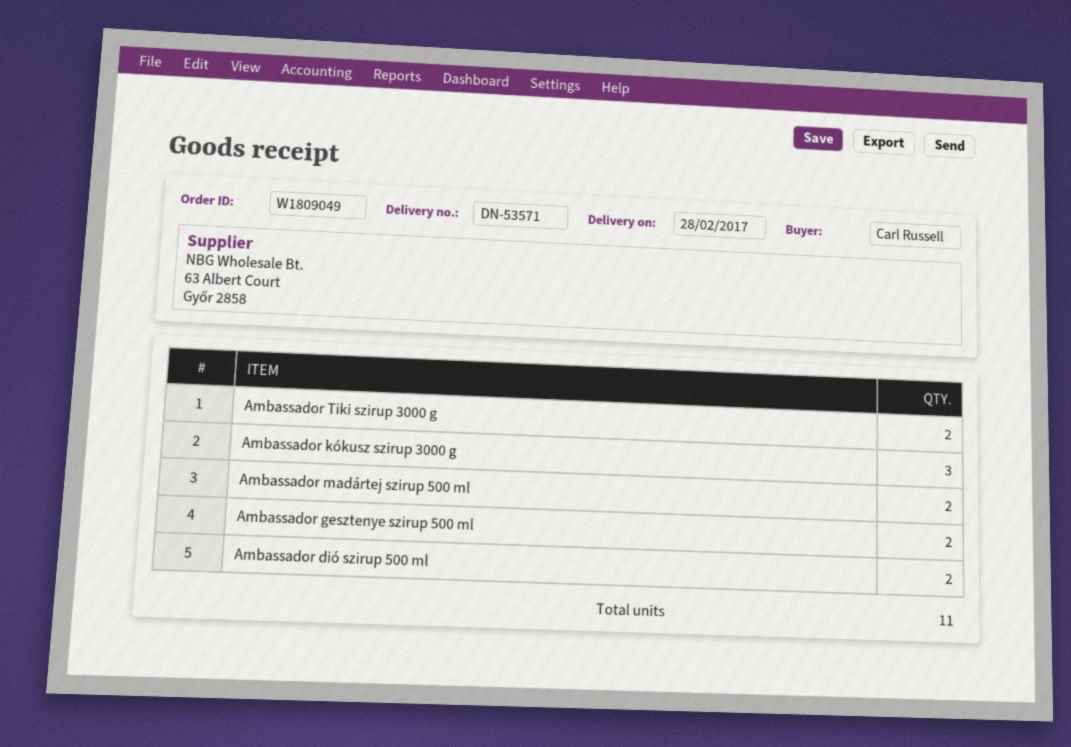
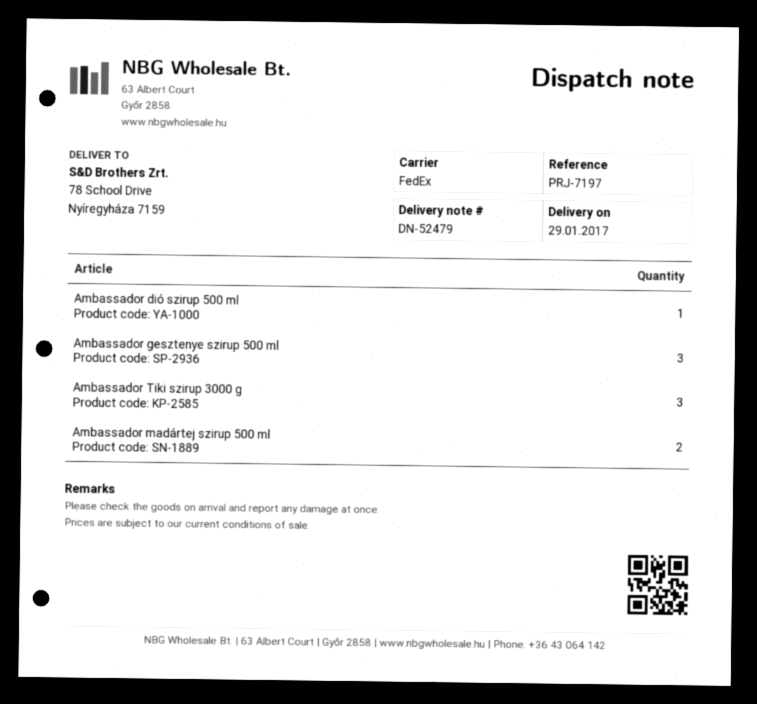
delivery note number: DN-53571 -> DN-52479
delivery date: 2017-02-28 -> 2017-01-29
Ambassador Tiki szirup 3000 g: 2 -> 3
Ambassador kókusz szirup 3000 g: 3 -> none
Ambassador gesztenye szirup 500 ml: 2 -> 3
Ambassador dió szirup 500 ml: 2 -> 1

